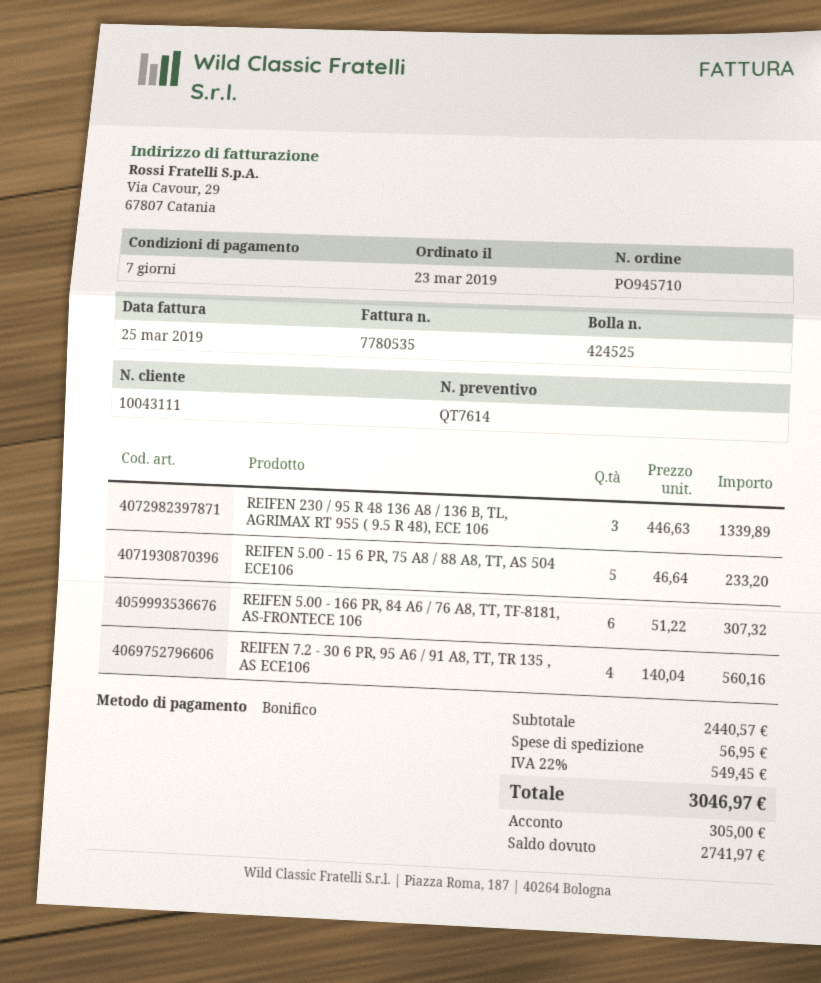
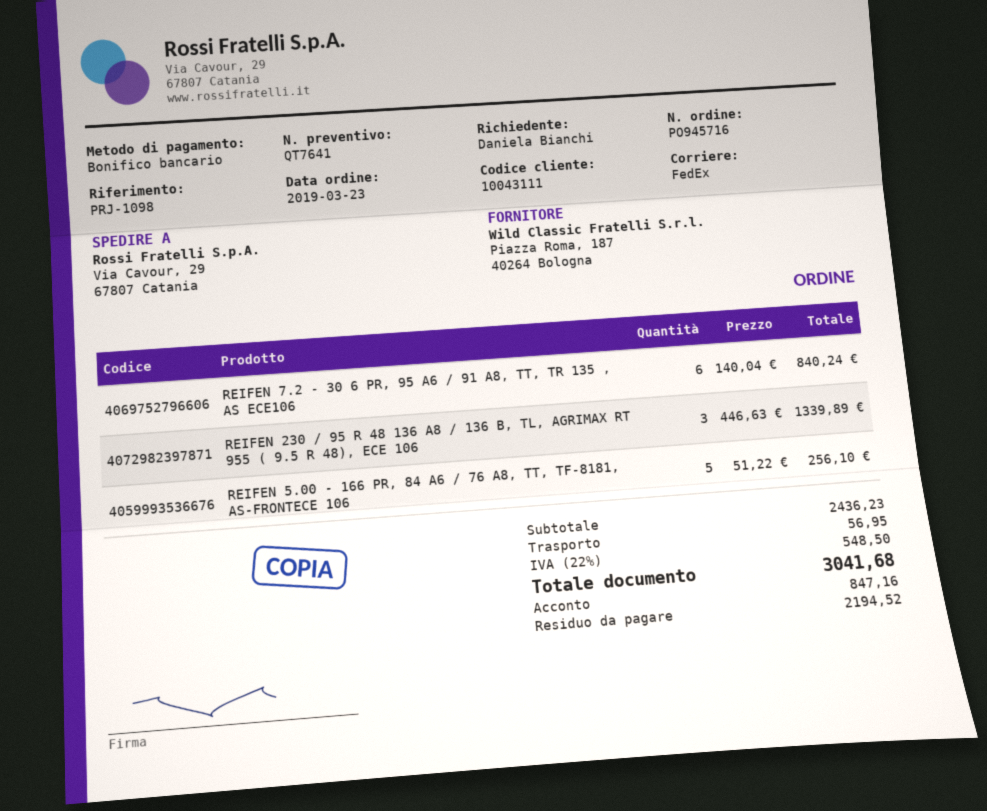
quote number: QT7614 -> QT7641
order number: PO945710 -> PO945716
REIFEN 5.00 - 15 6 PR, 75 A8 / 88 A8, TT, AS 504 ECE106: 5 x 46.64 = 233.20 -> none
REIFEN 5.00 - 166 PR, 84 A6 / 76 A8, TT, TF-8181, AS-FRONTECE 106: 6 x 51.22 = 307.32 -> 5 x 51.22 = 256.10
REIFEN 7.2 - 30 6 PR, 95 A6 / 91 A8, TT, TR 135 , AS ECE106: 4 x 140.04 = 560.16 -> 6 x 140.04 = 840.24
subtotal: 2440.57 -> 2436.23
tax: 22% = 549.45 -> 22% = 548.50
total: 3046.97 -> 3041.68
deposit: 305.00 -> 847.16
balance: 2741.97 -> 2194.52

